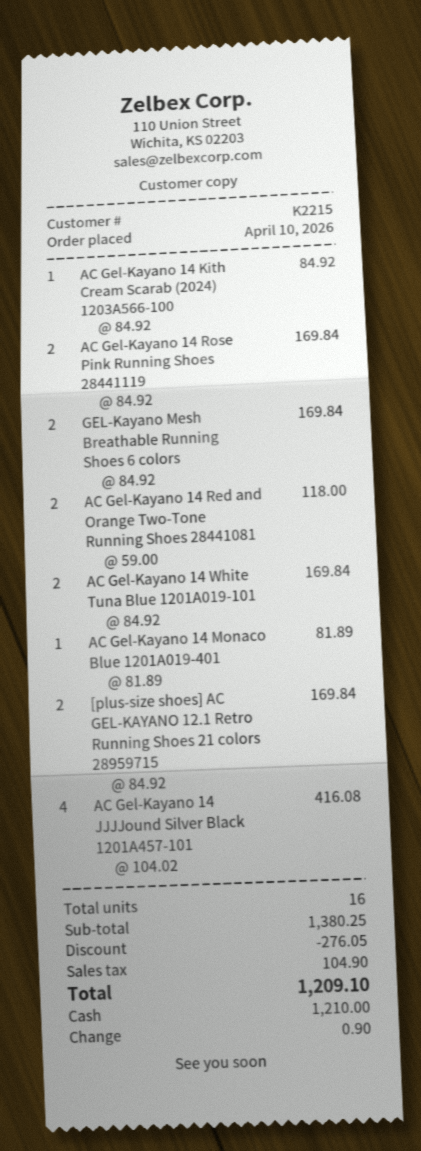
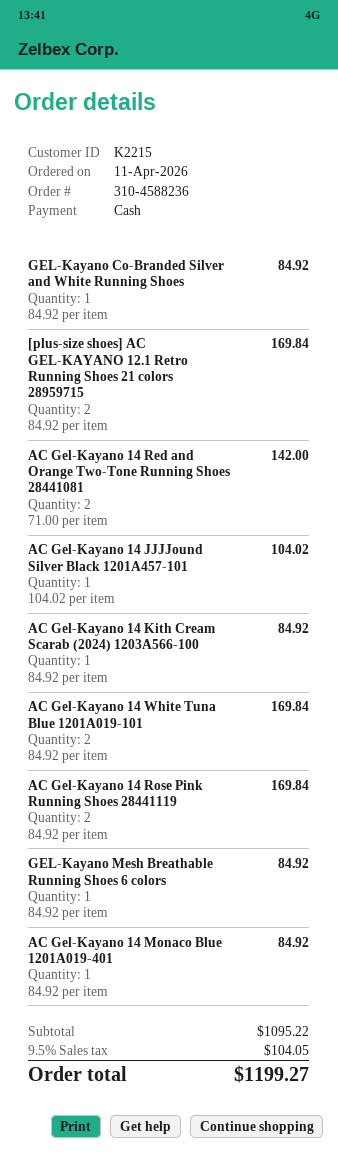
order date: 2026-04-10 -> 2026-04-11
GEL-Kayano Mesh Breathable Running Shoes 6 colors: 2 x 84.92 = 169.84 -> 1 x 84.92 = 84.92
AC Gel-Kayano 14 Red and Orange Two-Tone Running Shoes 28441081: 2 x 59.00 = 118.00 -> 2 x 71.00 = 142.00
AC Gel-Kayano 14 Monaco Blue 1201A019-401: 1 x 81.89 = 81.89 -> 1 x 84.92 = 84.92
AC Gel-Kayano 14 JJJJound Silver Black 1201A457-101: 4 x 104.02 = 416.08 -> 1 x 104.02 = 104.02
GEL-Kayano Co-Branded Silver and White Running Shoes: none -> 1 x 84.92 = 84.92
subtotal: 1380.25 -> 1095.22
discount: 276.05 -> none
tax: 104.90 -> 104.05
total: 1209.10 -> 1199.27

